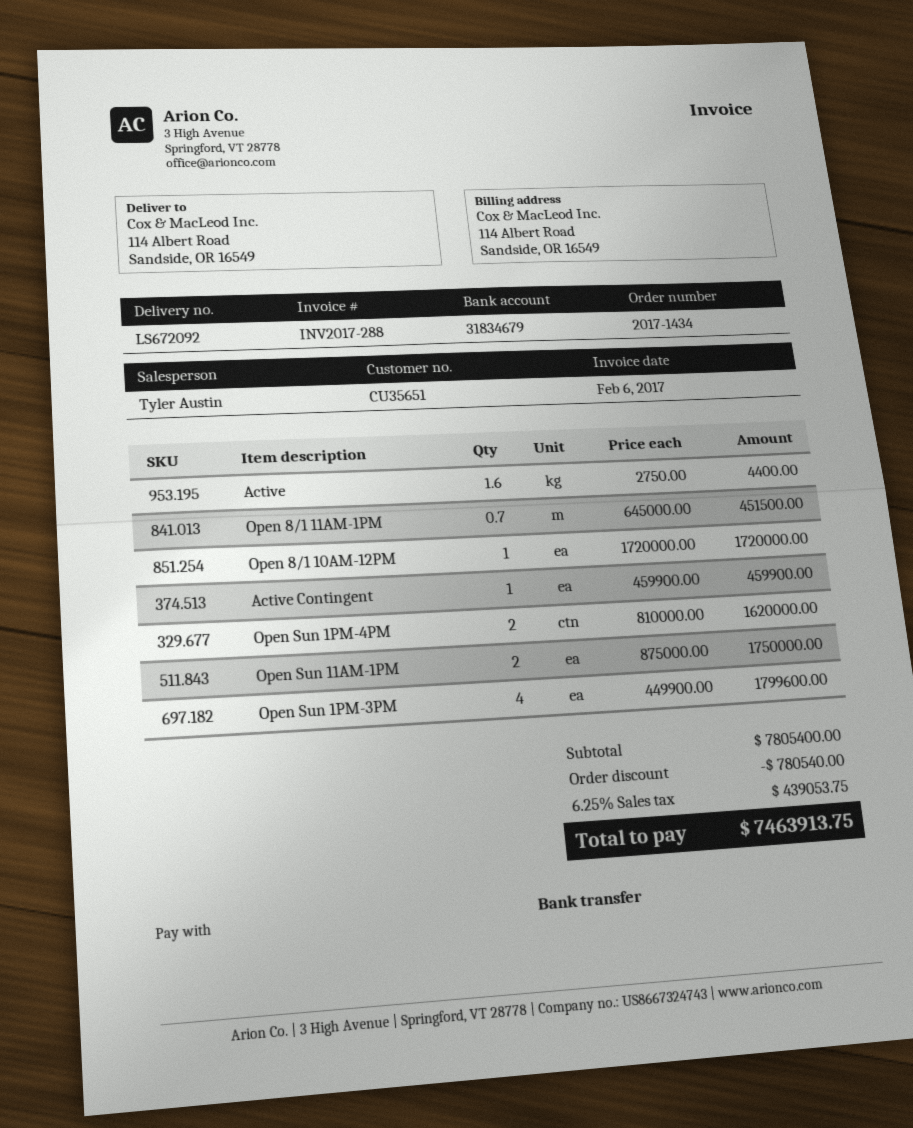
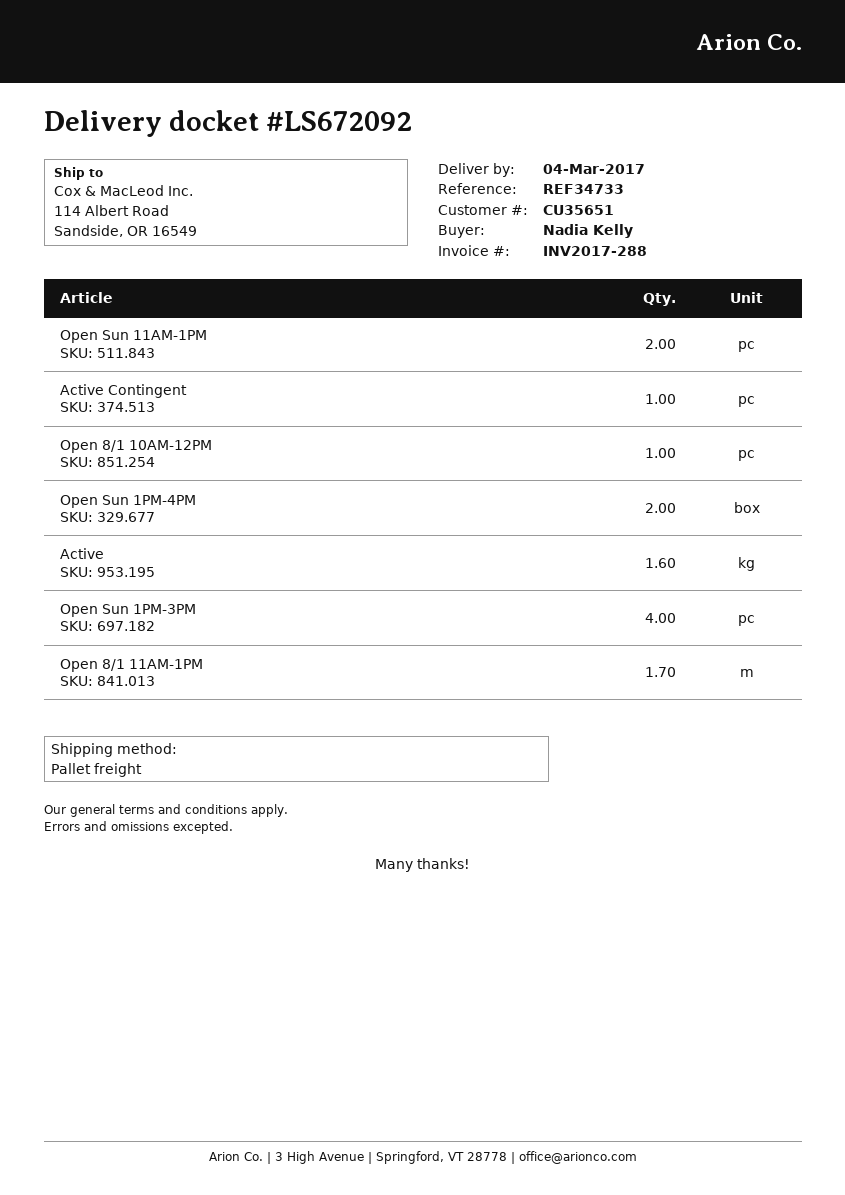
Open 8/1 11AM-1PM: 0.7 -> 1.7

